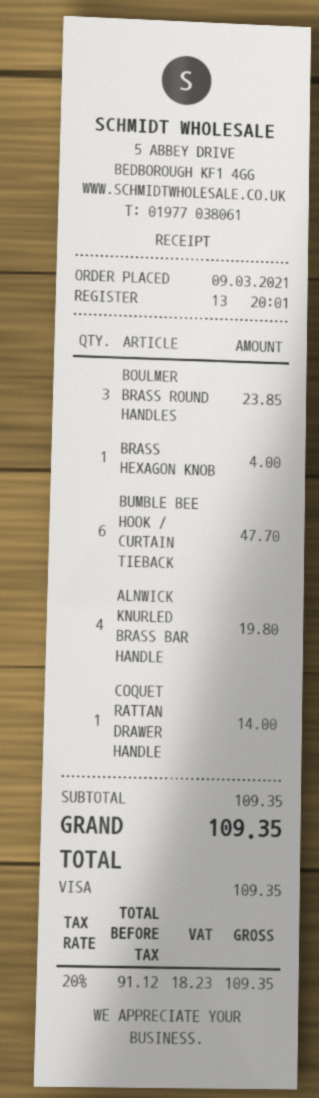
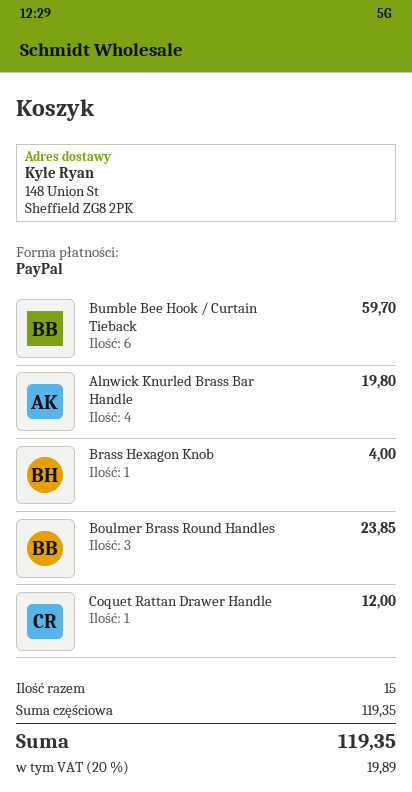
payment method: Visa -> PayPal
BUMBLE BEE HOOK / CURTAIN TIEBACK: 6 for 47.70 -> 6 for 59.70
COQUET RATTAN DRAWER HANDLE: 1 for 14.00 -> 1 for 12.00
subtotal: 109.35 -> 119.35
tax: 20% = 18.23 -> 20% = 19.89
total: 109.35 -> 119.35

